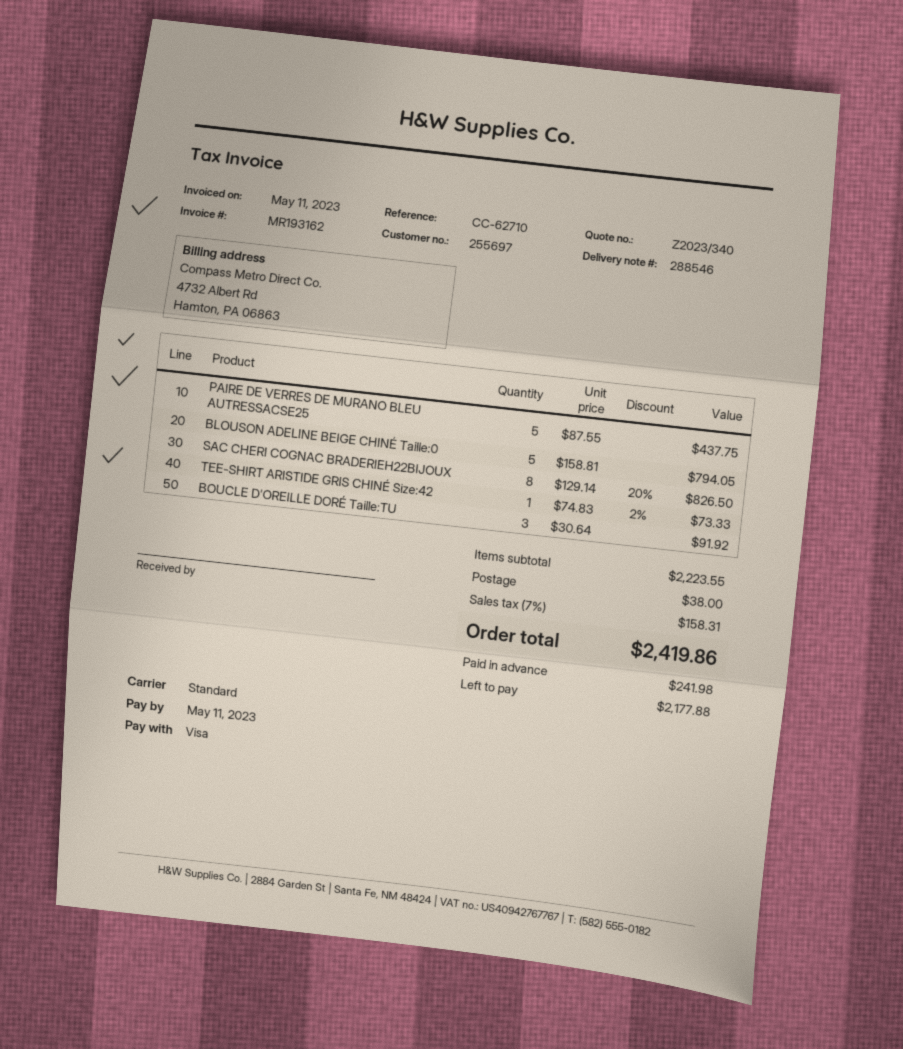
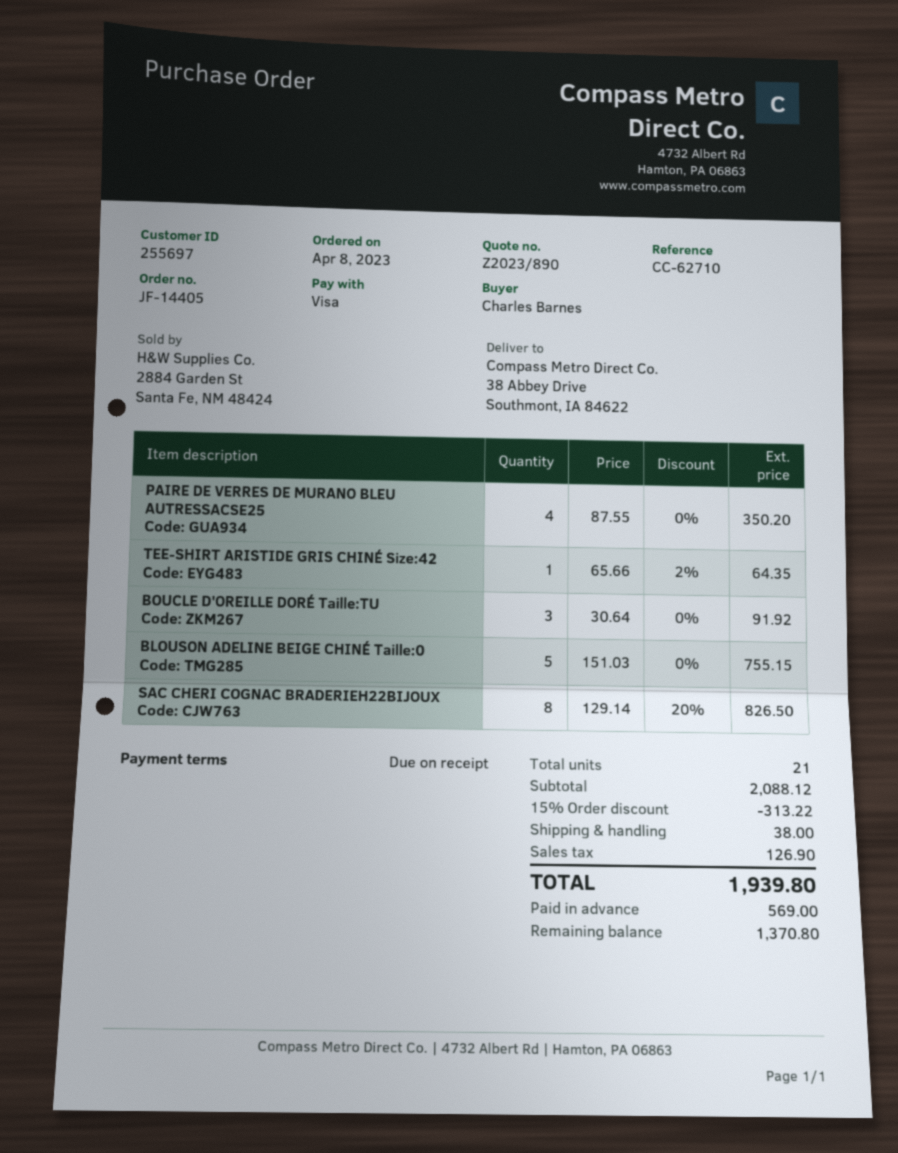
quote number: Z2023/340 -> Z2023/890
PAIRE DE VERRES DE MURANO BLEU AUTRESSACSE25: 5 x 87.55 = 437.75 -> 4 x 87.55 = 350.20
BLOUSON ADELINE BEIGE CHINÉ Taille:0: 5 x 158.81 = 794.05 -> 5 x 151.03 = 755.15
TEE-SHIRT ARISTIDE GRIS CHINÉ Size:42: 1 x 74.83 - 2% = 73.33 -> 1 x 65.66 - 2% = 64.35
subtotal: 2223.55 -> 2088.12
discount: none -> 15% = 313.22
tax: 158.31 -> 126.90
total: 2419.86 -> 1939.80
deposit: 241.98 -> 569.00
balance: 2177.88 -> 1370.80

